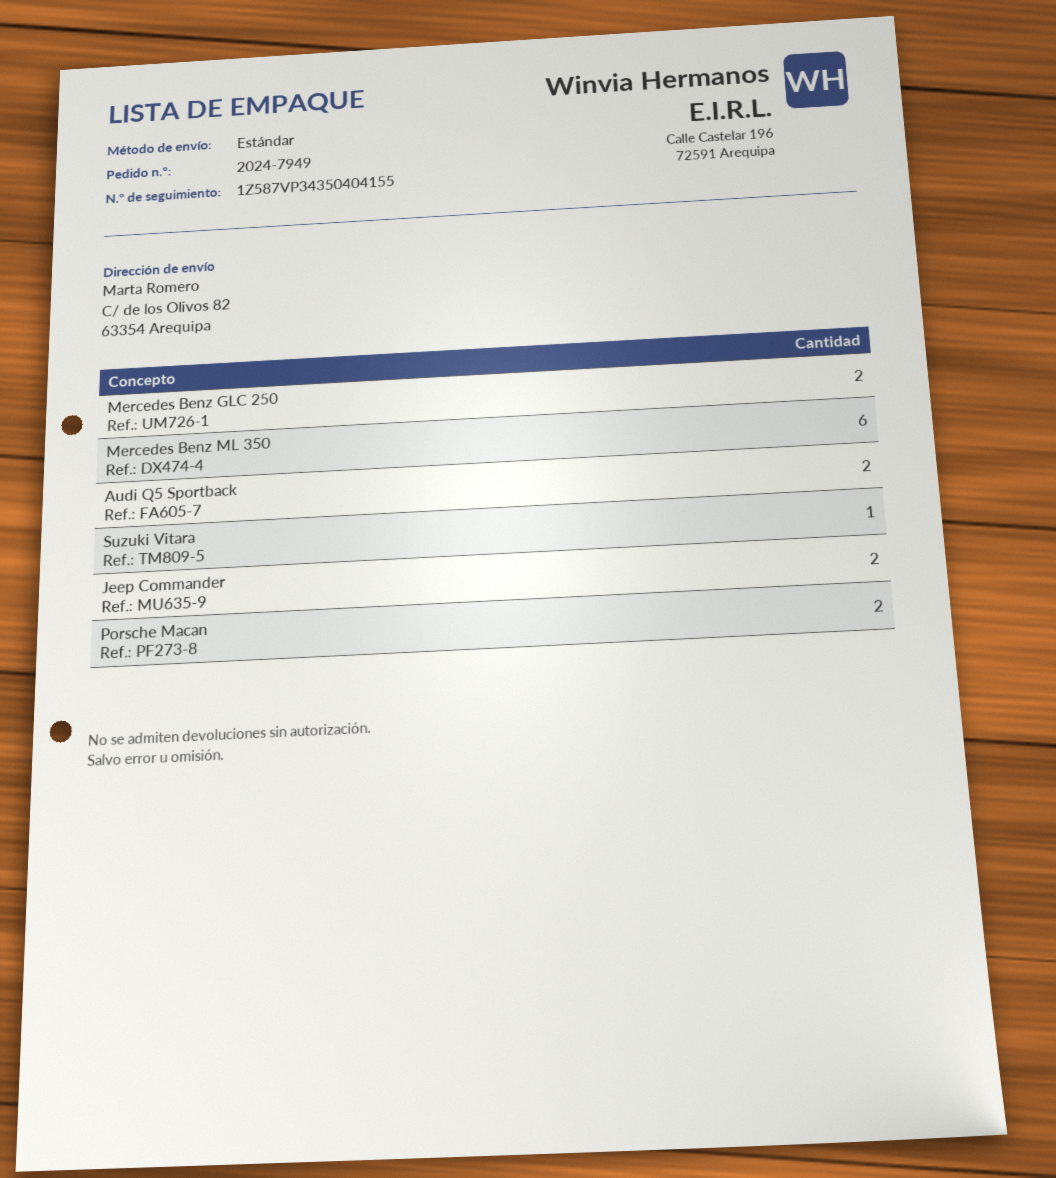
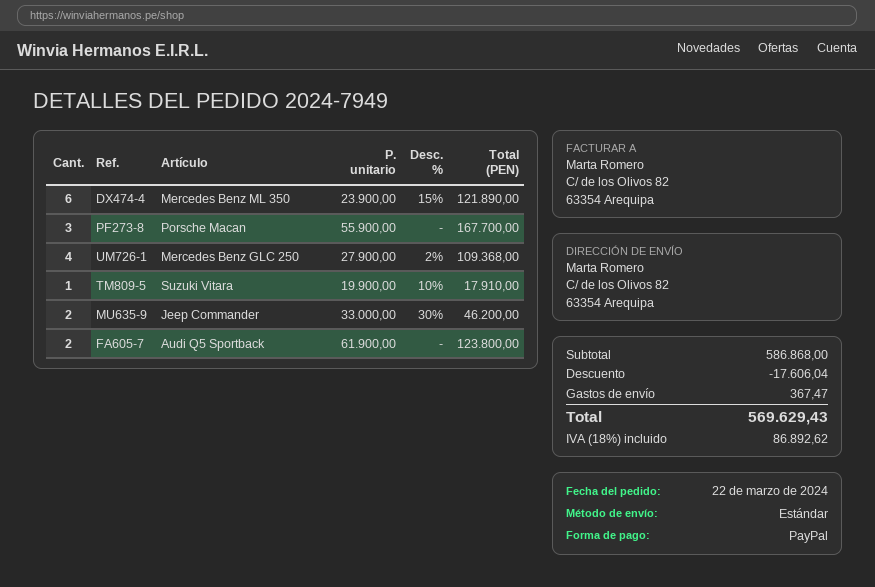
Mercedes Benz GLC 250: 2 -> 4
Porsche Macan: 2 -> 3

